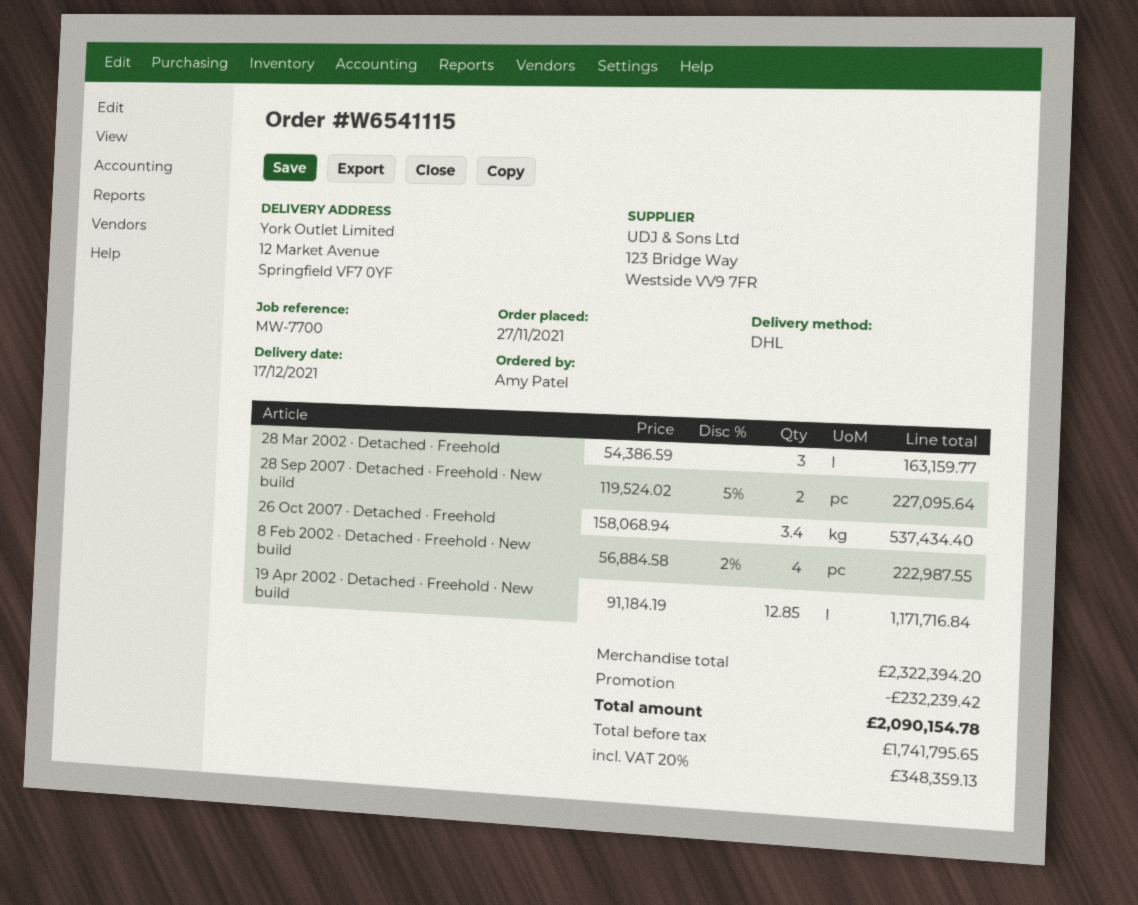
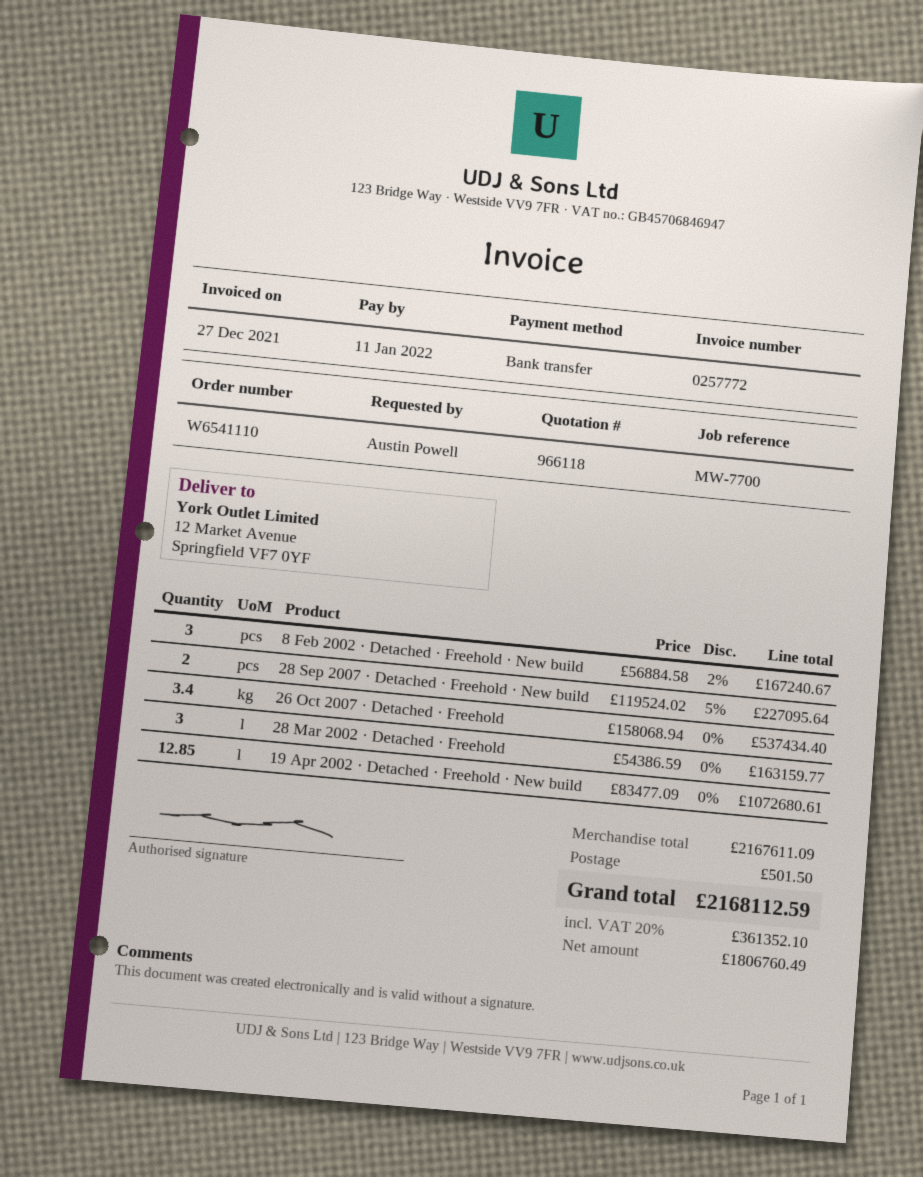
order number: W6541115 -> W6541110
ordered by: Amy Patel -> Austin Powell
8 Feb 2002 · Detached · Freehold · New build: 4 x 56884.58 - 2% = 222987.55 -> 3 x 56884.58 - 2% = 167240.67
19 Apr 2002 · Detached · Freehold · New build: 12.85 x 91184.19 = 1171716.84 -> 12.85 x 83477.09 = 1072680.61
subtotal: 2322394.20 -> 2167611.09
discount: 232239.42 -> none
shipping: none -> 501.50
net: 1741795.65 -> 1806760.49
tax: 20% = 348359.13 -> 20% = 361352.10
total: 2090154.78 -> 2168112.59

